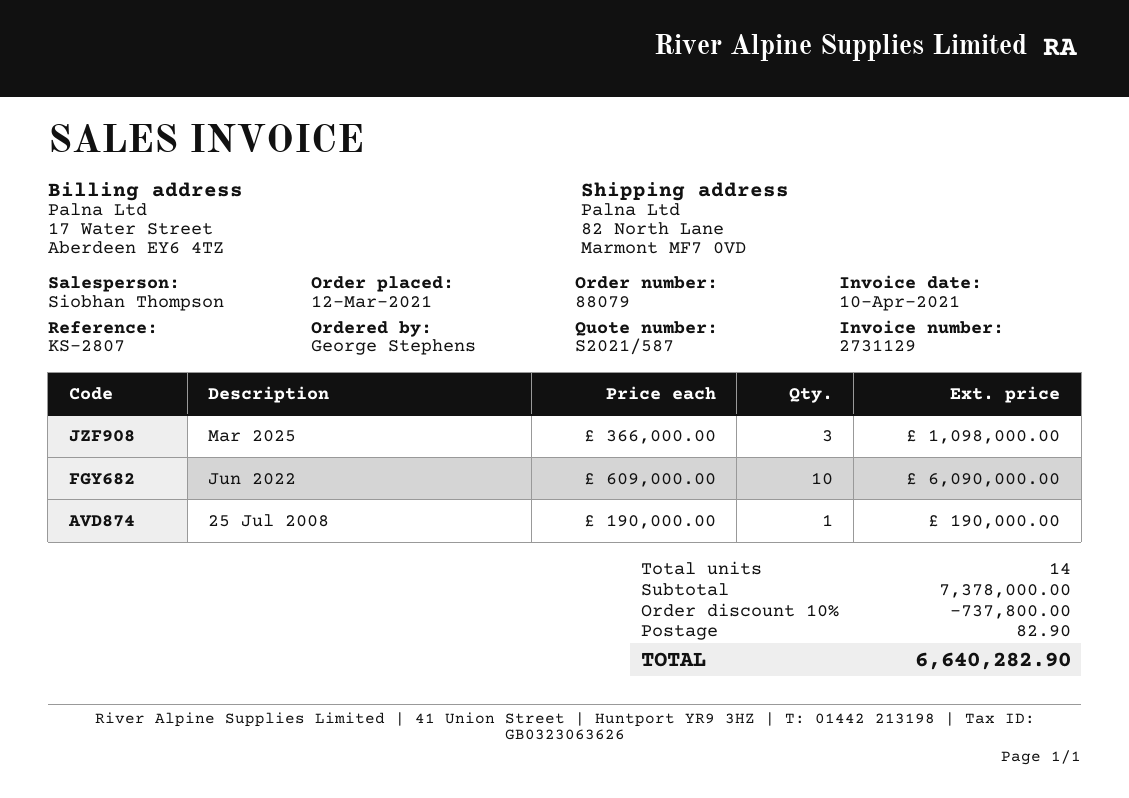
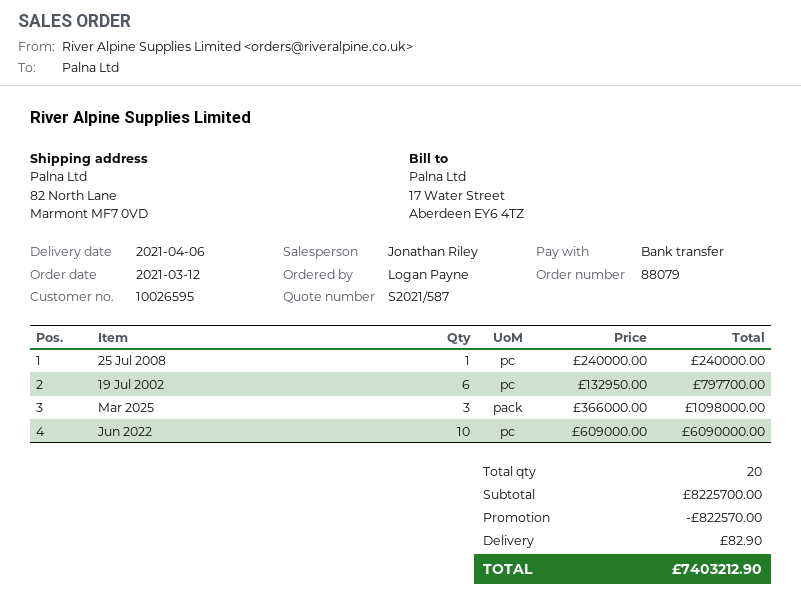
ordered by: George Stephens -> Logan Payne
sales rep: Siobhan Thompson -> Jonathan Riley
25 Jul 2008: 1 x 190000.00 = 190000.00 -> 1 x 240000.00 = 240000.00
19 Jul 2002: none -> 6 x 132950.00 = 797700.00
total quantity: 14 -> 20
subtotal: 7378000.00 -> 8225700.00
discount: 737800.00 -> 822570.00
total: 6640282.90 -> 7403212.90

